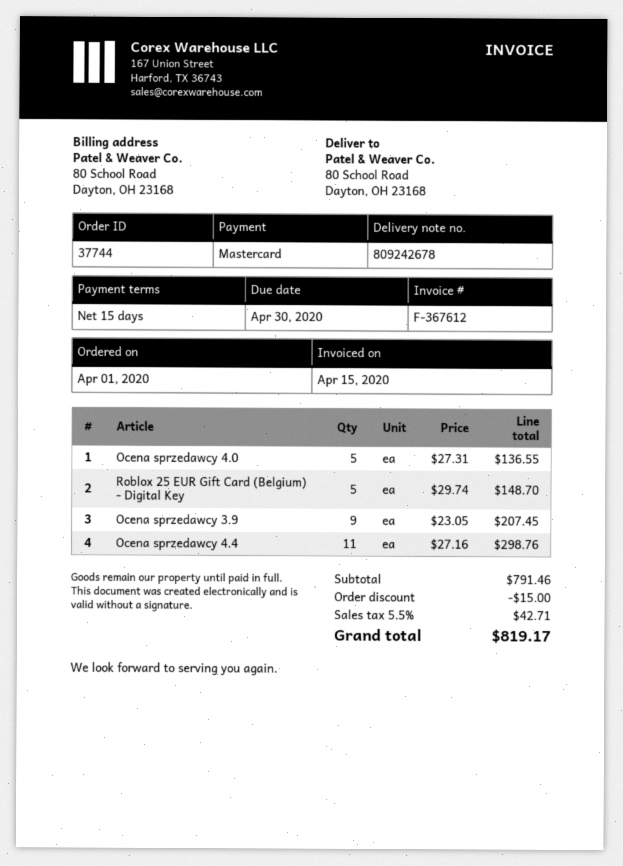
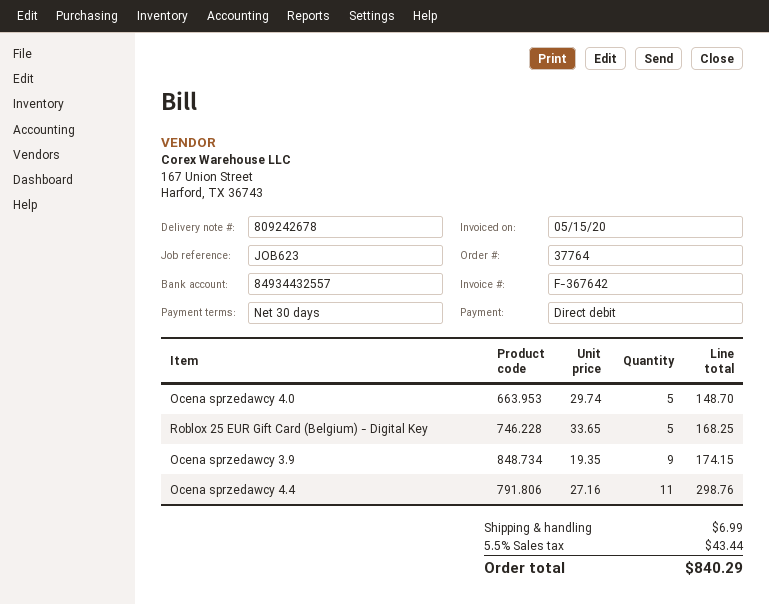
order number: 37744 -> 37764
invoice number: F-367612 -> F-367642
invoice date: 2020-04-15 -> 2020-05-15
payment terms: 15 days -> 30 days
payment method: Mastercard -> direct debit
Ocena sprzedawcy 4.0: 5 x 27.31 = 136.55 -> 5 x 29.74 = 148.70
Roblox 25 EUR Gift Card (Belgium) - Digital Key: 5 x 29.74 = 148.70 -> 5 x 33.65 = 168.25
Ocena sprzedawcy 3.9: 9 x 23.05 = 207.45 -> 9 x 19.35 = 174.15
discount: 15.00 -> none
shipping: none -> 6.99
tax: 5.5% = 42.71 -> 5.5% = 43.44
total: 819.17 -> 840.29

